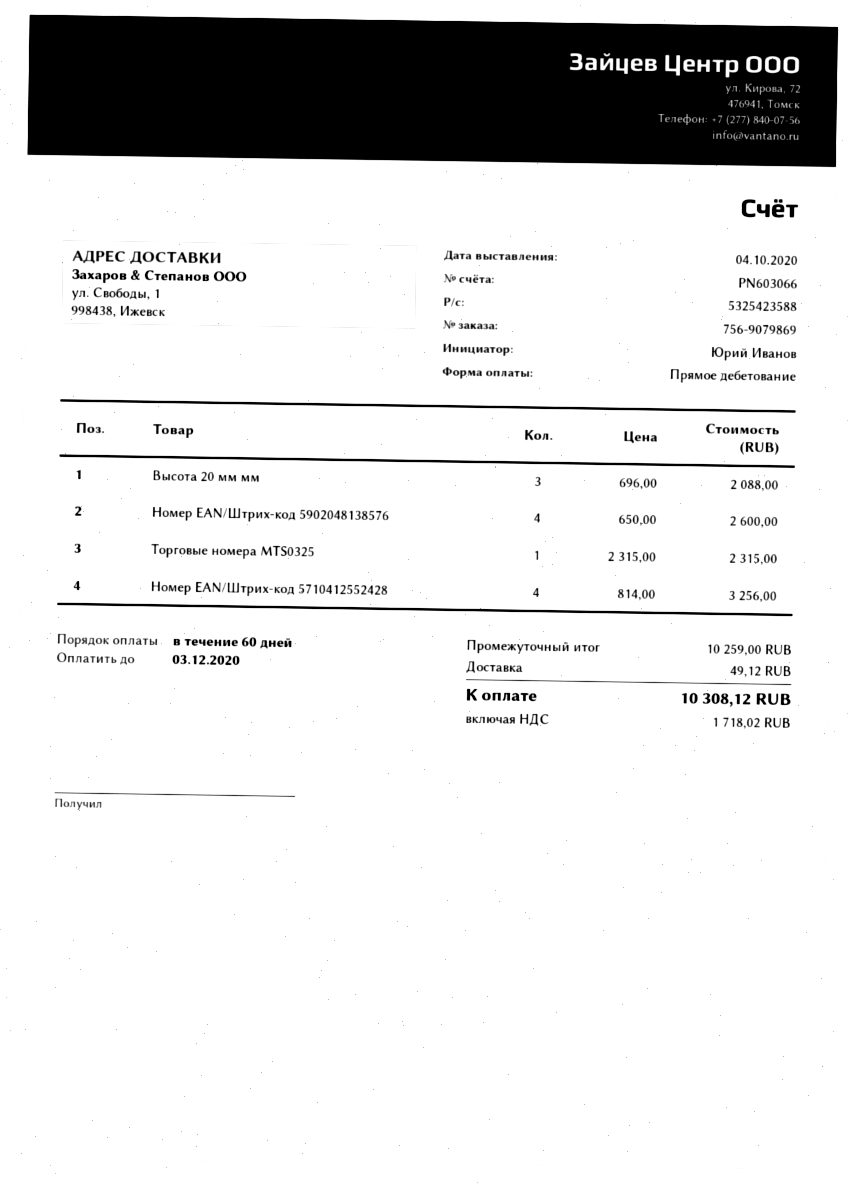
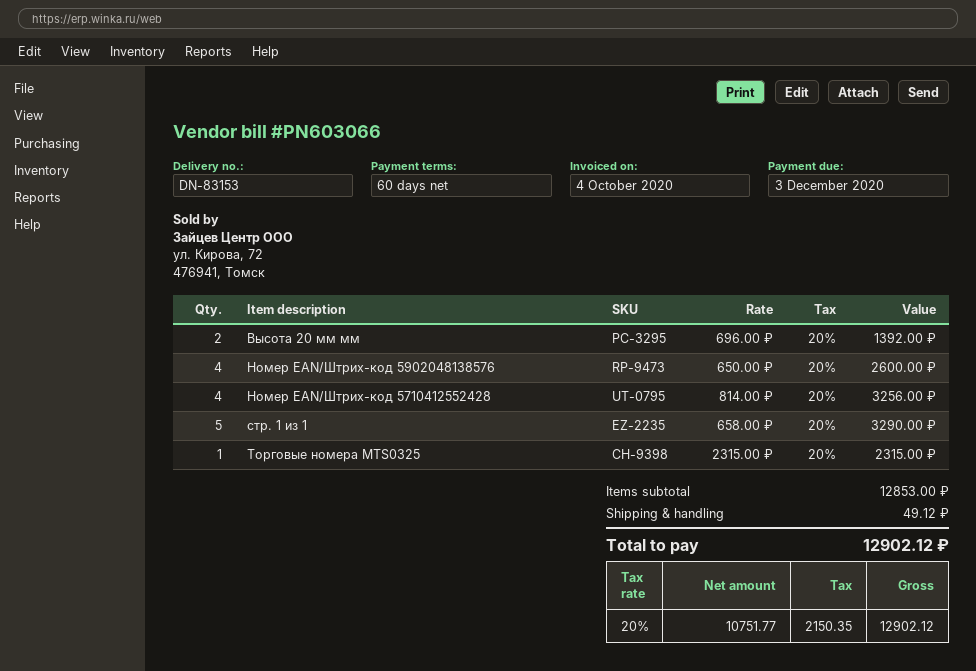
Высота 20 мм мм: 3 x 696.00 = 2088.00 -> 2 x 696.00 = 1392.00
стр. 1 из 1: none -> 5 x 658.00 = 3290.00
subtotal: 10259.00 -> 12853.00
tax: 1718.02 -> 2150.35
total: 10308.12 -> 12902.12

